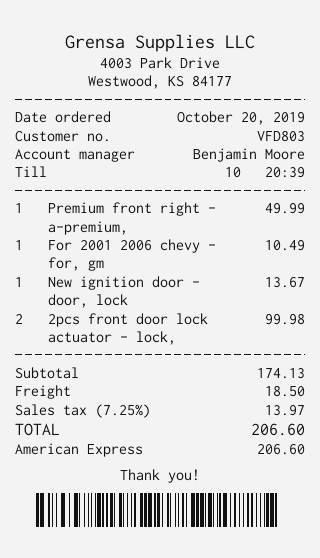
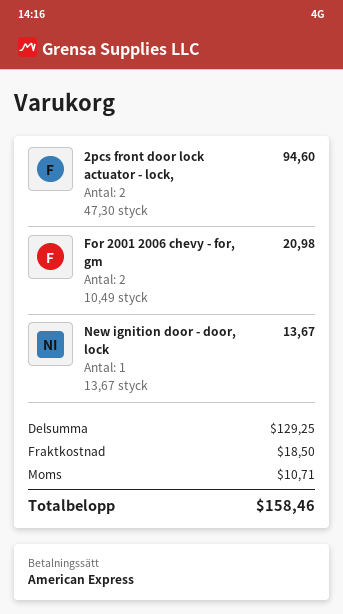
Premium front right - a-premium,: 1 for 49.99 -> none
For 2001 2006 chevy - for, gm: 1 for 10.49 -> 2 for 20.98
2pcs front door lock actuator - lock,: 2 for 99.98 -> 2 for 94.60
subtotal: 174.13 -> 129.25
tax: 13.97 -> 10.71
total: 206.60 -> 158.46

